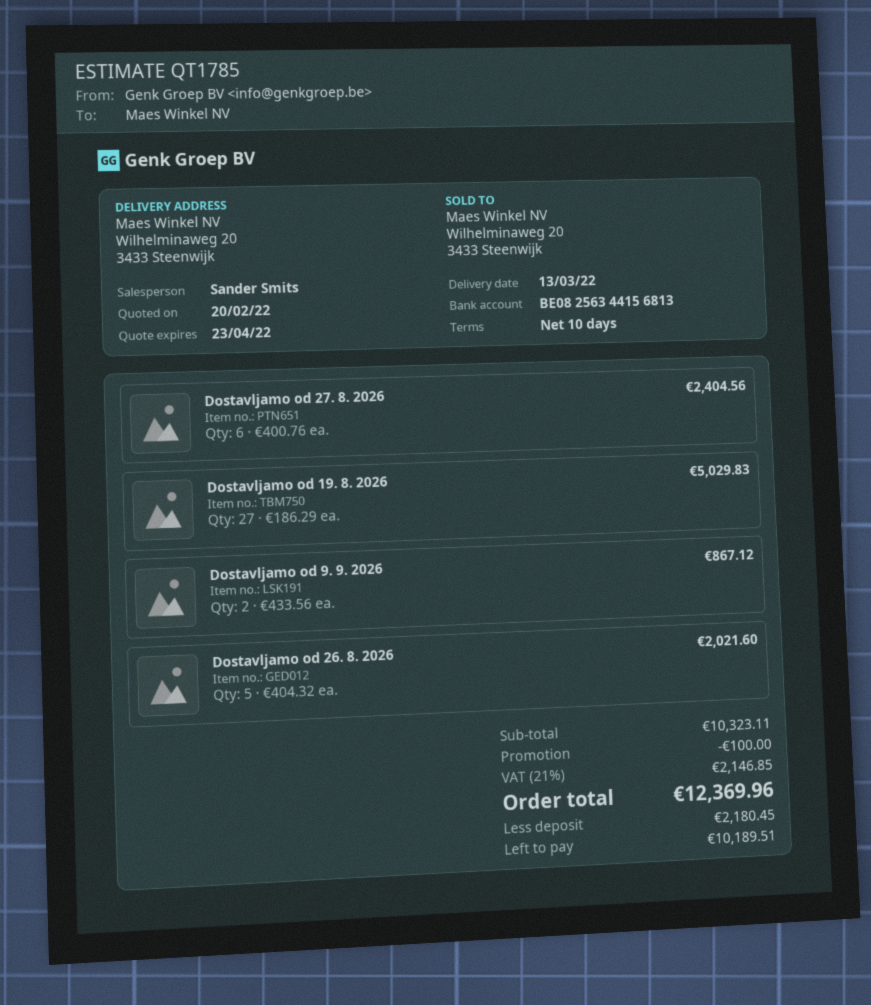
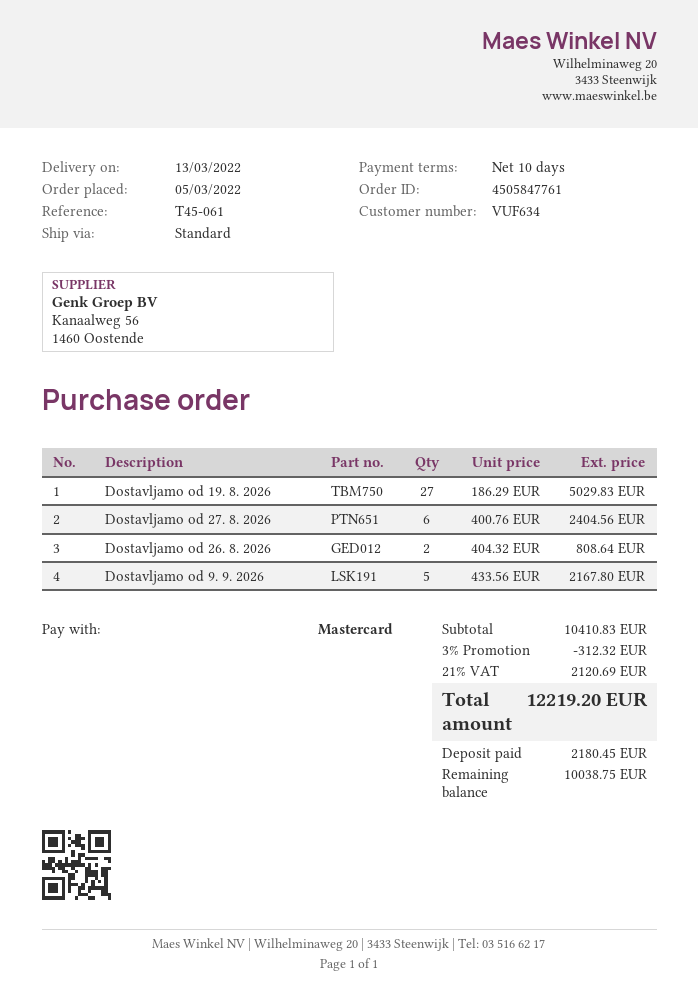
Dostavljamo od 9. 9. 2026: 2 x 433.56 = 867.12 -> 5 x 433.56 = 2167.80
Dostavljamo od 26. 8. 2026: 5 x 404.32 = 2021.60 -> 2 x 404.32 = 808.64
subtotal: 10323.11 -> 10410.83
discount: 100.00 -> 312.32
tax: 21% = 2146.85 -> 21% = 2120.69
total: 12369.96 -> 12219.20
balance: 10189.51 -> 10038.75

